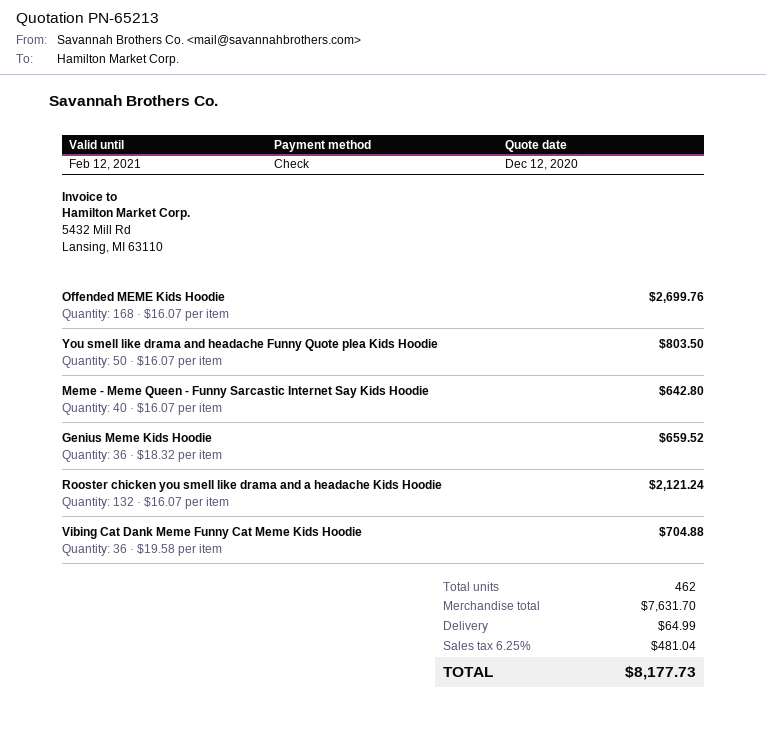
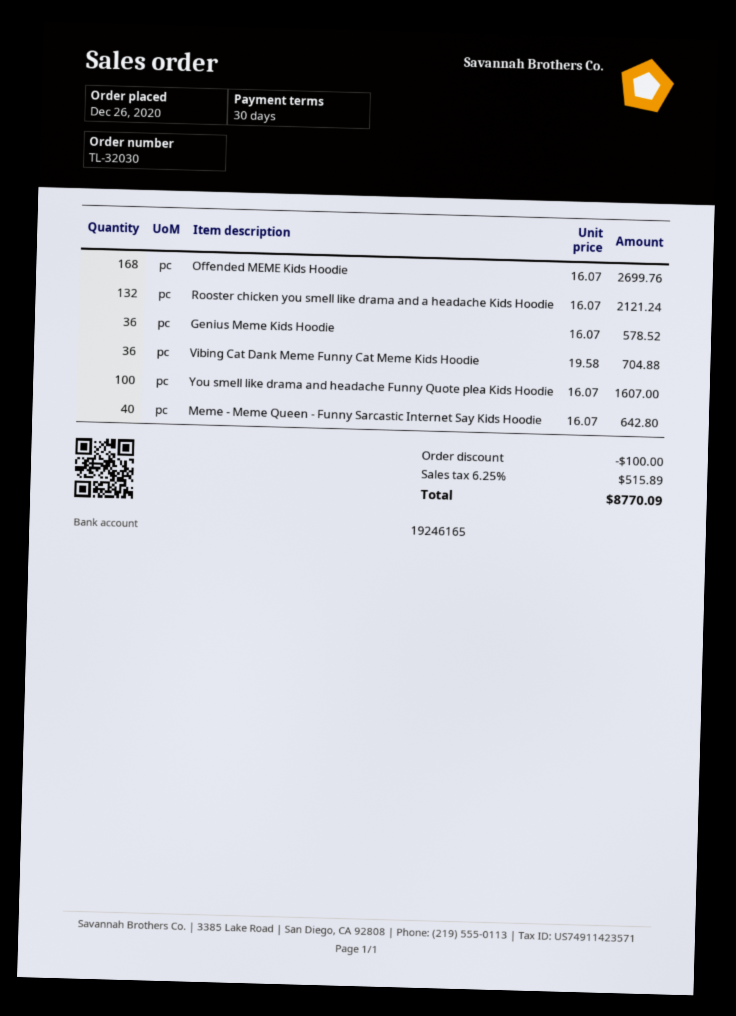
You smell like drama and headache Funny Quote plea Kids Hoodie: 50 x 16.07 = 803.50 -> 100 x 16.07 = 1607.00
Genius Meme Kids Hoodie: 36 x 18.32 = 659.52 -> 36 x 16.07 = 578.52
discount: none -> 100.00
shipping: 64.99 -> none
tax: 6.25% = 481.04 -> 6.25% = 515.89
total: 8177.73 -> 8770.09

